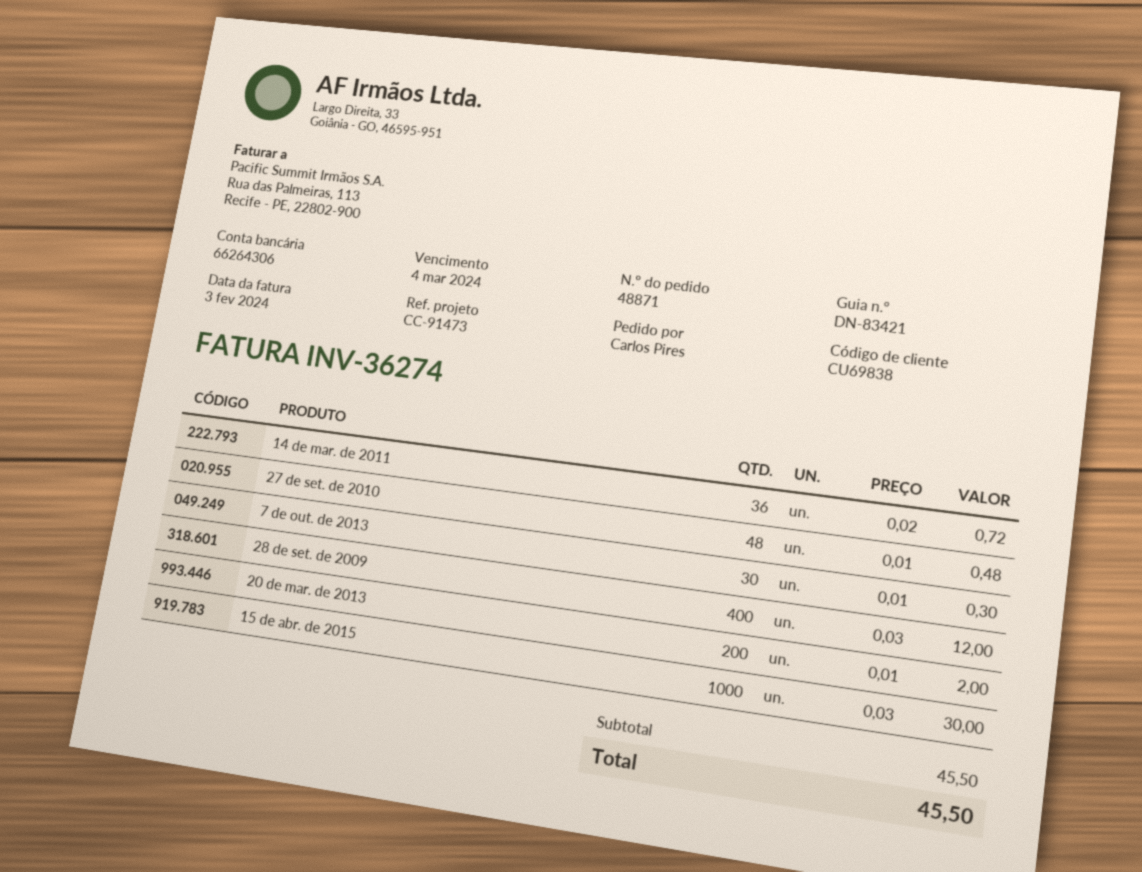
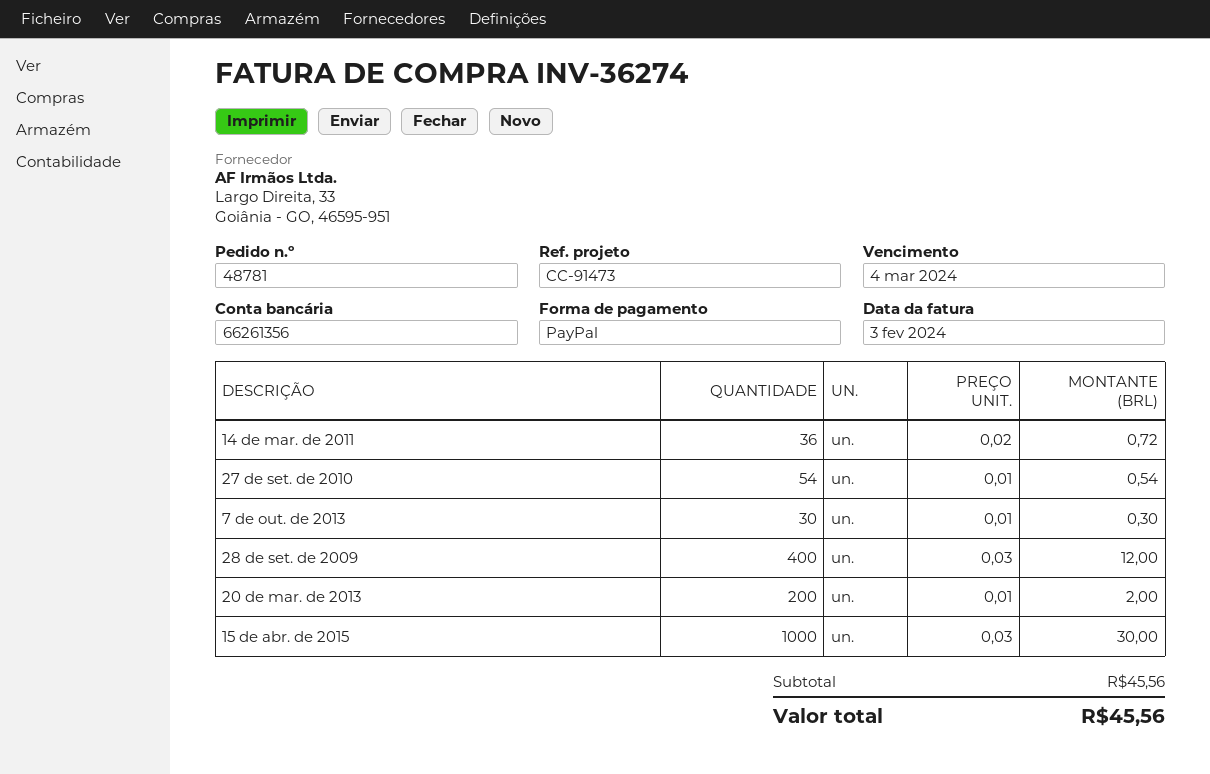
order number: 48871 -> 48781
bank account: 66264306 -> 66261356
27 de set. de 2010: 48 x 0.01 = 0.48 -> 54 x 0.01 = 0.54
subtotal: 45.50 -> 45.56
total: 45.50 -> 45.56

